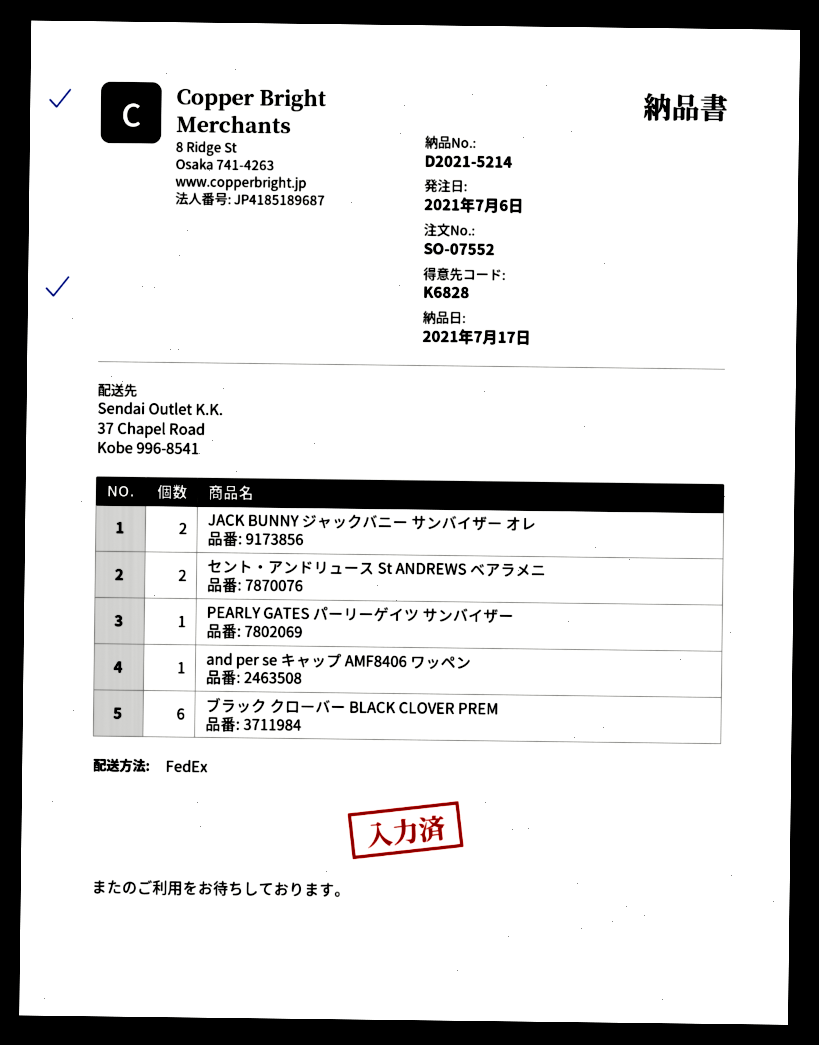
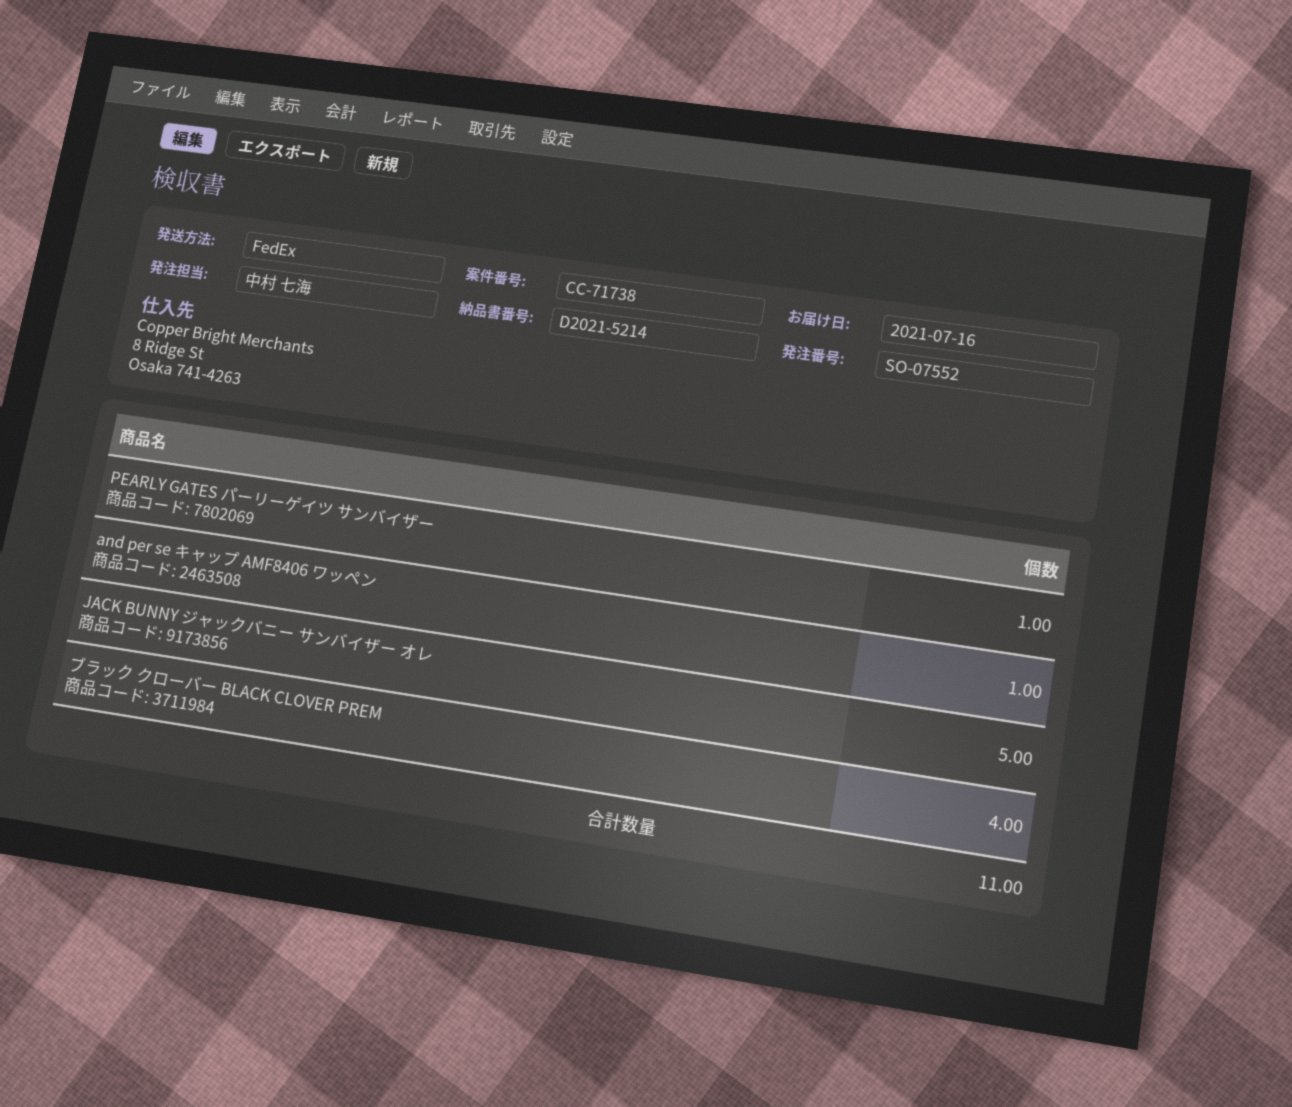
delivery date: 2021-07-17 -> 2021-07-16
JACK BUNNY ジャックバニー サンバイザー オレ: 2 -> 5
セント・アンドリュース St ANDREWS ベアラメニ: 2 -> none
ブラック クローバー BLACK CLOVER PREM: 6 -> 4

